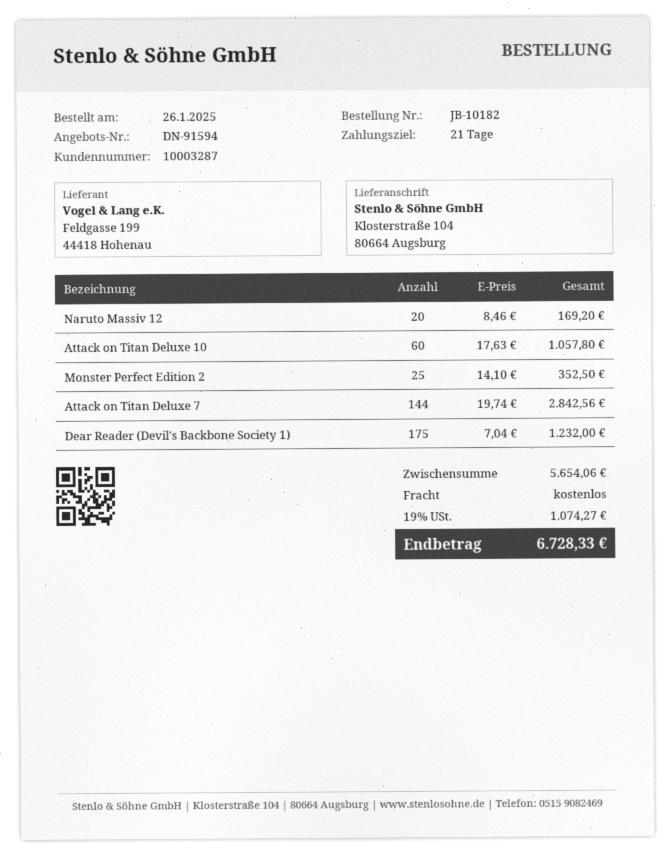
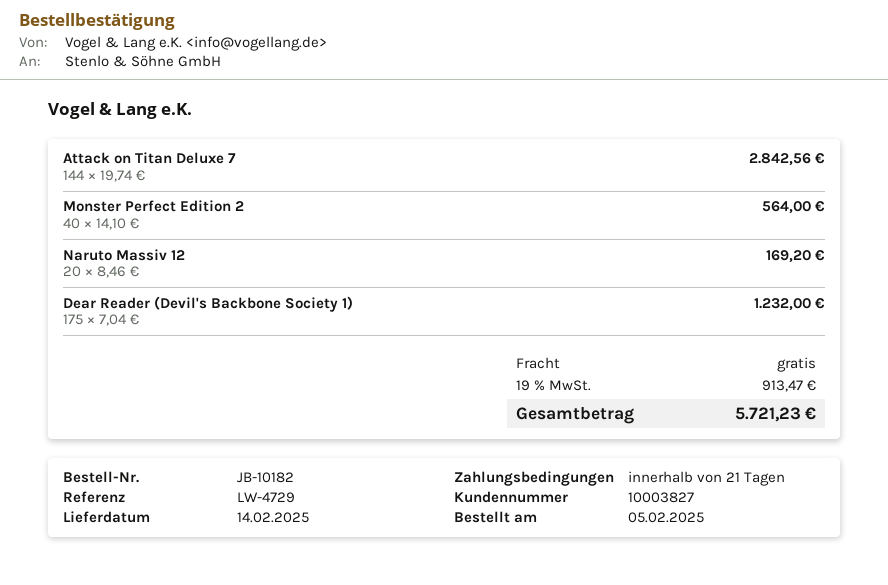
order date: 2025-01-26 -> 2025-02-05
customer number: 10003287 -> 10003827
Attack on Titan Deluxe 10: 60 x 17.63 = 1057.80 -> none
Monster Perfect Edition 2: 25 x 14.10 = 352.50 -> 40 x 14.10 = 564.00
tax: 19% = 1074.27 -> 19% = 913.47
total: 6728.33 -> 5721.23

